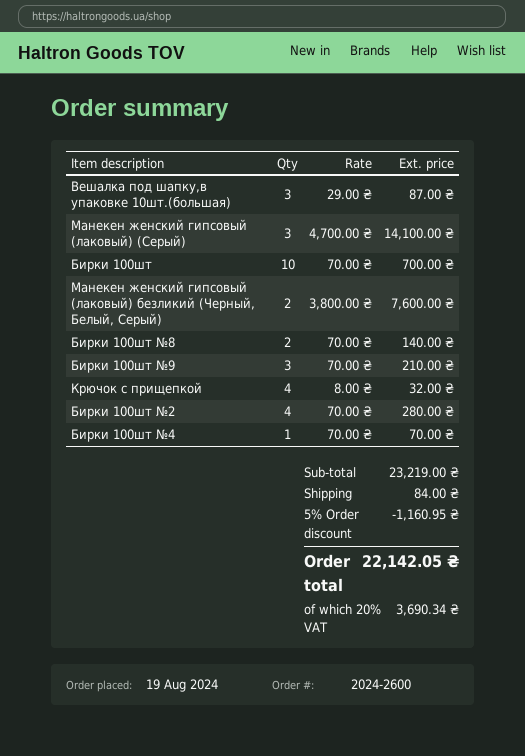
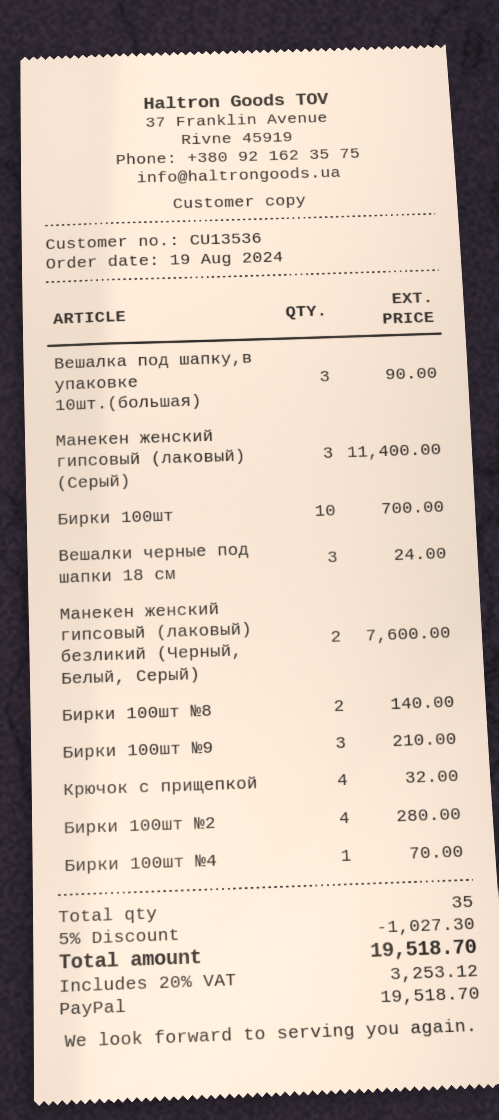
Вешалка под шапку,в упаковке 10шт.(большая): 3 for 87.00 -> 3 for 90.00
Манекен женский гипсовый (лаковый) (Серый): 3 for 14100.00 -> 3 for 11400.00
Вешалки черные под шапки 18 см: none -> 3 for 24.00
discount: 5% = 1160.95 -> 5% = 1027.30
shipping: 84.00 -> none
tax: 20% = 3690.34 -> 20% = 3253.12
total: 22142.05 -> 19518.70

